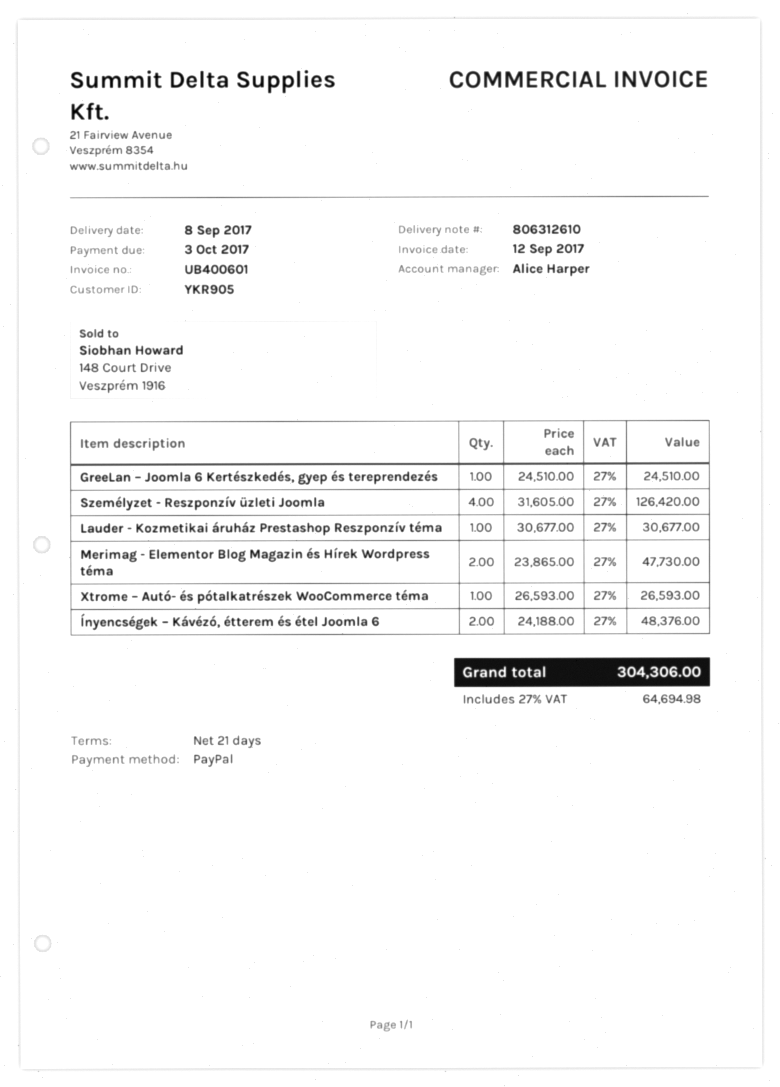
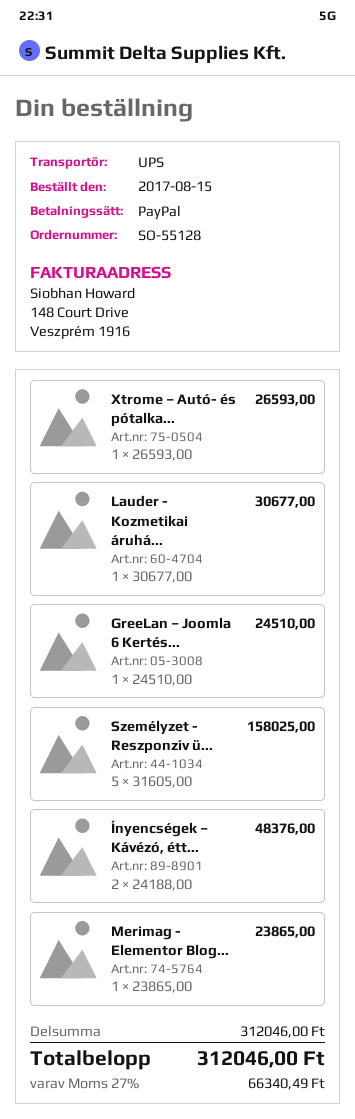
Személyzet - Reszponzív üzleti Joomla: 4 x 31605.00 = 126420.00 -> 5 x 31605.00 = 158025.00
Merimag - Elementor Blog Magazin és Hírek Wordpress téma: 2 x 23865.00 = 47730.00 -> 1 x 23865.00 = 23865.00
tax: 27% = 64694.98 -> 27% = 66340.49
total: 304306.00 -> 312046.00

